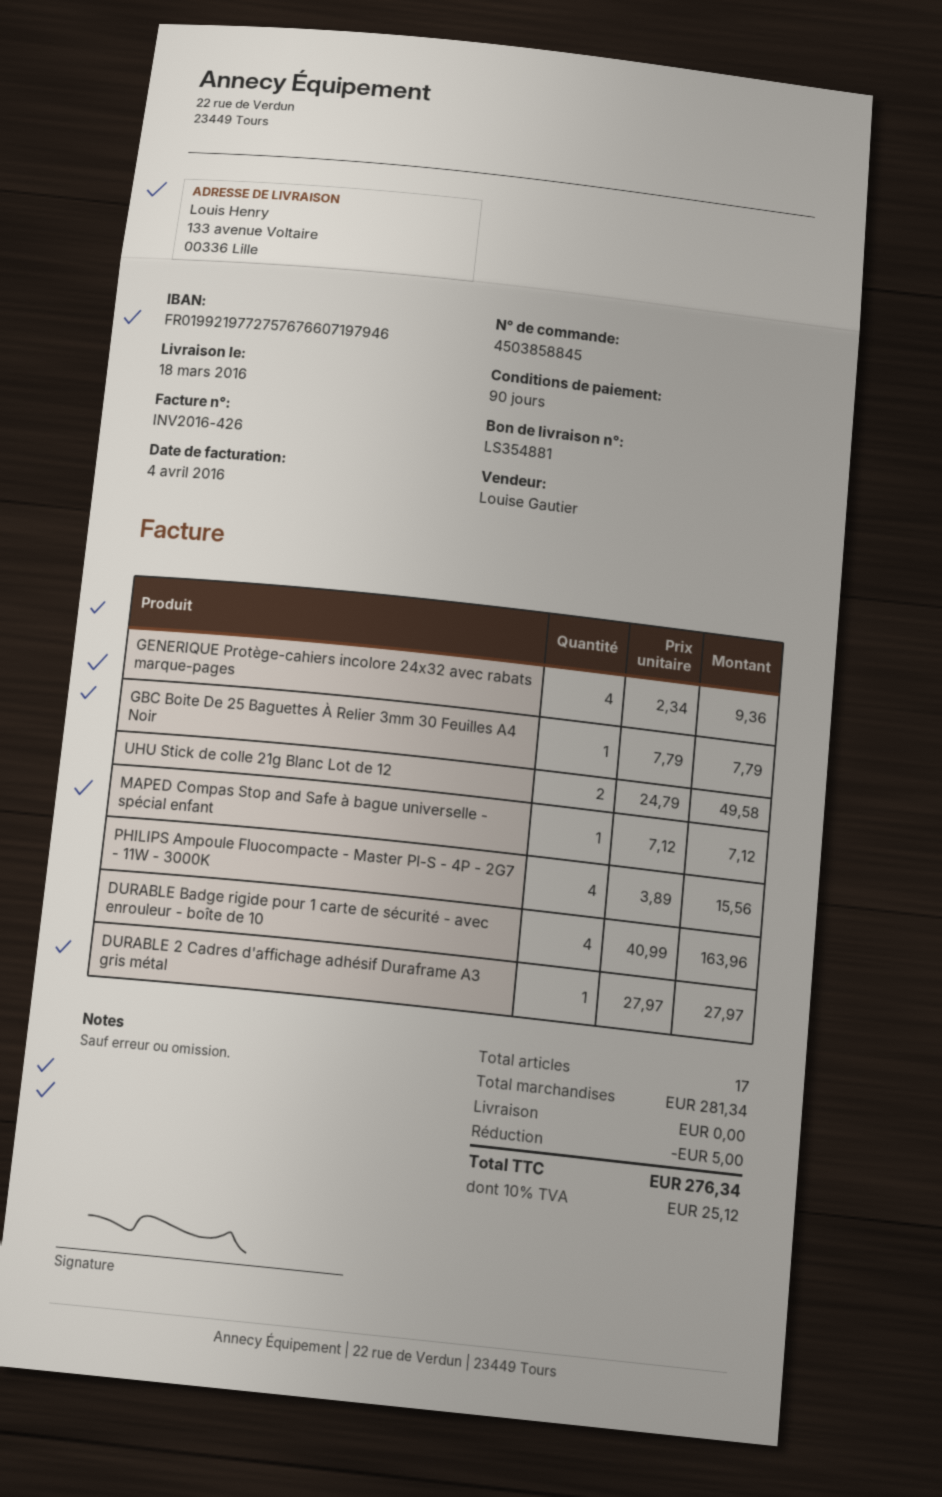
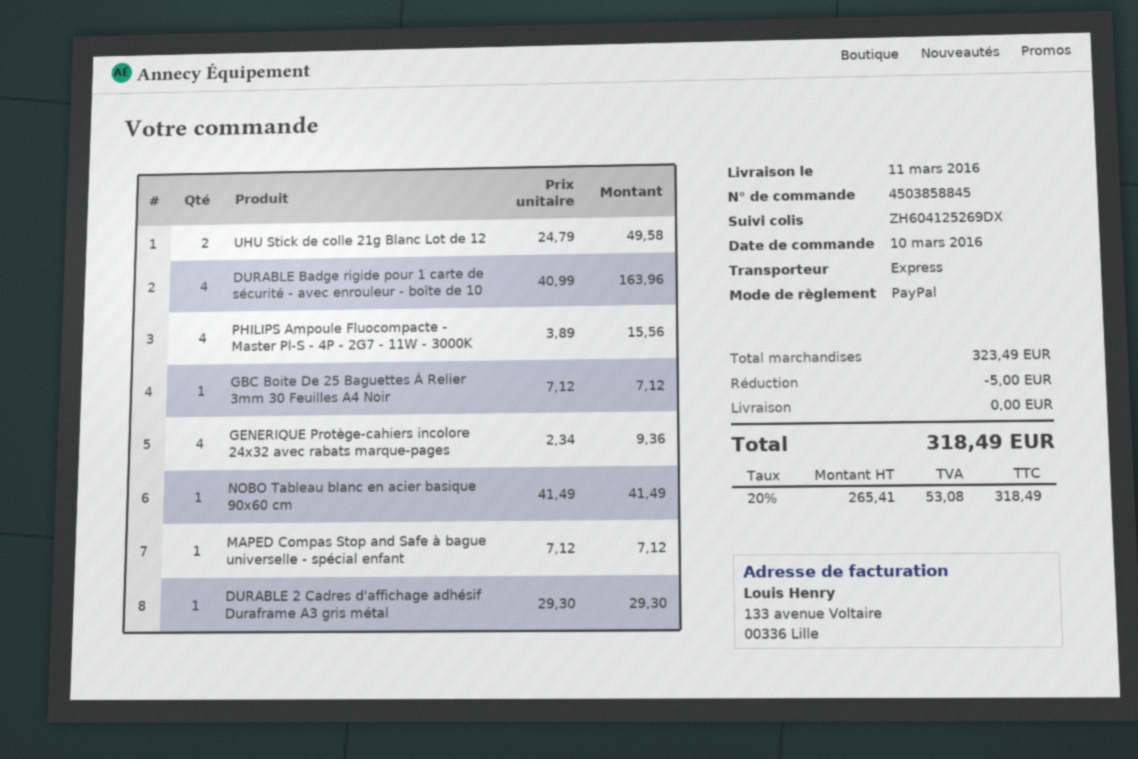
delivery date: 2016-03-18 -> 2016-03-11
GBC Boite De 25 Baguettes À Relier 3mm 30 Feuilles A4 Noir: 1 x 7.79 = 7.79 -> 1 x 7.12 = 7.12
DURABLE 2 Cadres d'affichage adhésif Duraframe A3 gris métal: 1 x 27.97 = 27.97 -> 1 x 29.30 = 29.30
NOBO Tableau blanc en acier basique 90x60 cm: none -> 1 x 41.49 = 41.49
subtotal: 281.34 -> 323.49
tax: 10% = 25.12 -> 20% = 53.08
total: 276.34 -> 318.49

